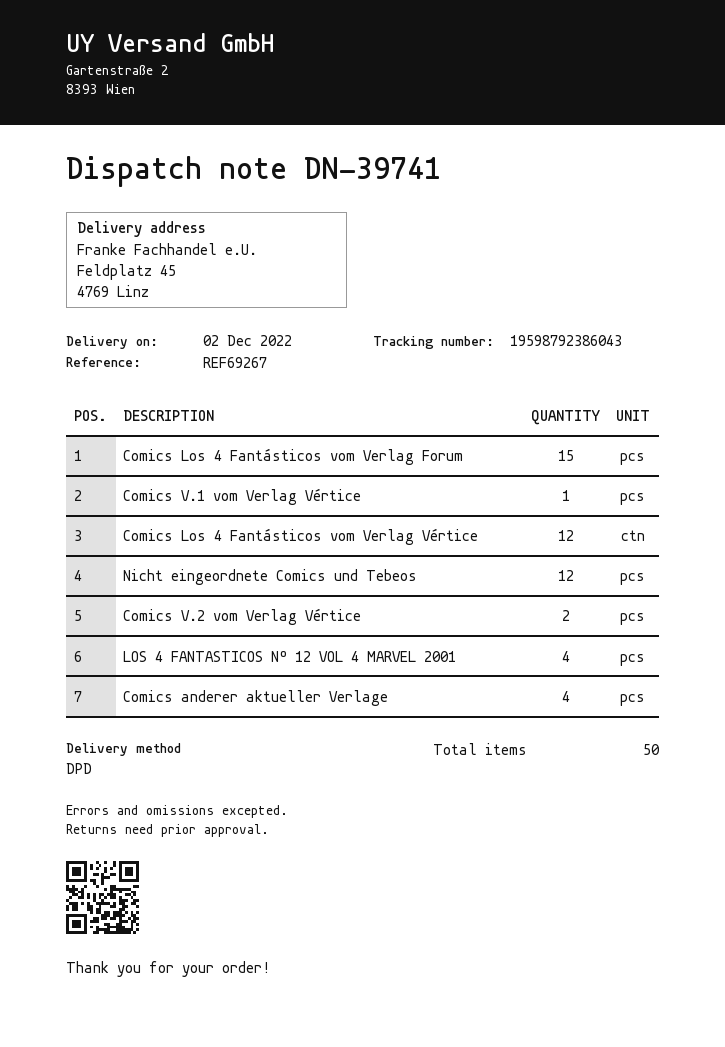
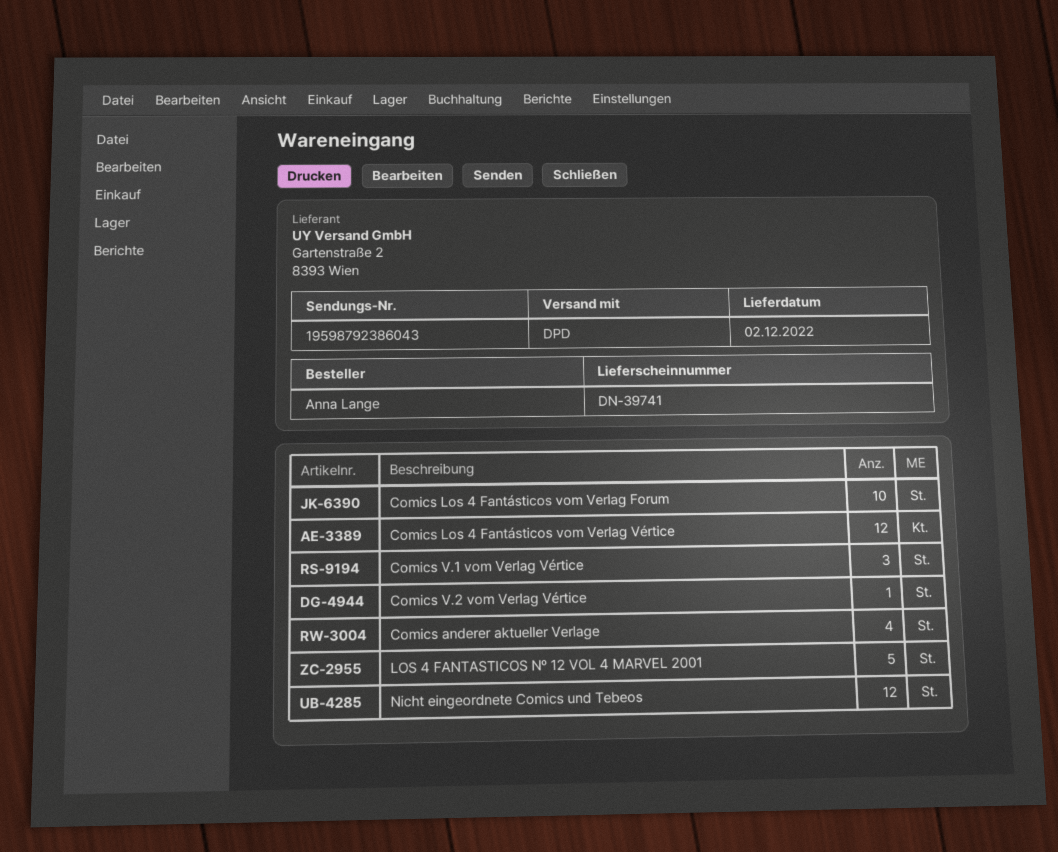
Comics Los 4 Fantásticos vom Verlag Forum: 15 -> 10
Comics V.1 vom Verlag Vértice: 1 -> 3
Comics V.2 vom Verlag Vértice: 2 -> 1
LOS 4 FANTASTICOS Nº 12 VOL 4 MARVEL 2001: 4 -> 5

